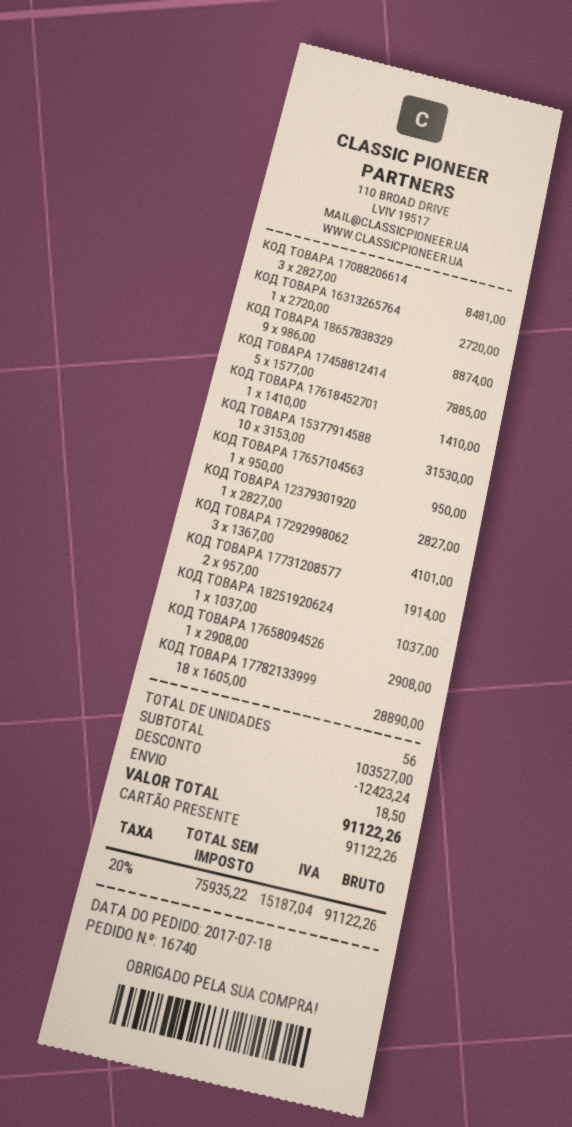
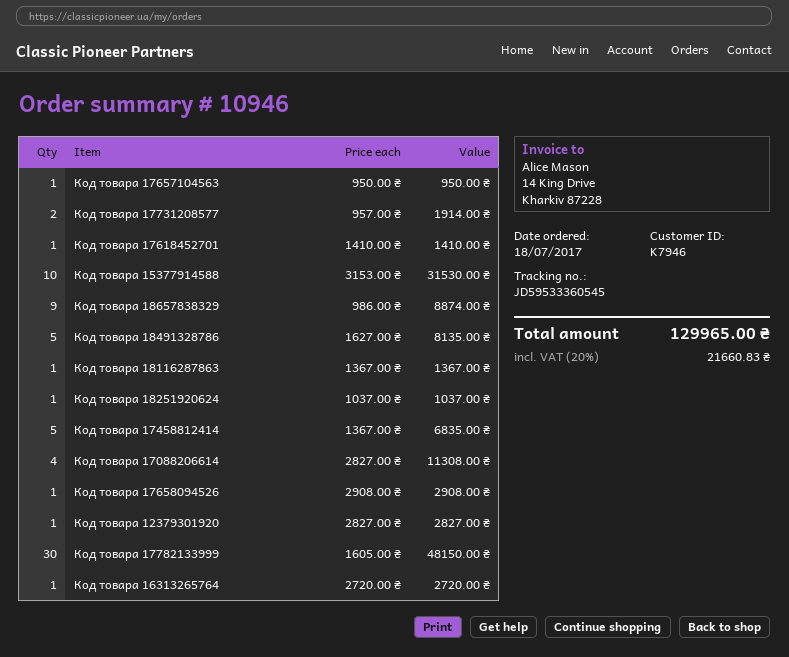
order number: 16740 -> 10946
КОД ТОВАРА 17088206614: 3 x 2827.00 = 8481.00 -> 4 x 2827.00 = 11308.00
КОД ТОВАРА 17458812414: 5 x 1577.00 = 7885.00 -> 5 x 1367.00 = 6835.00
КОД ТОВАРА 17292998062: 3 x 1367.00 = 4101.00 -> none
КОД ТОВАРА 17782133999: 18 x 1605.00 = 28890.00 -> 30 x 1605.00 = 48150.00
Код товара 18491328786: none -> 5 x 1627.00 = 8135.00
Код товара 18116287863: none -> 1 x 1367.00 = 1367.00
discount: 12423.24 -> none
shipping: 18.50 -> none
tax: 20% = 15187.04 -> 20% = 21660.83
total: 91122.26 -> 129965.00

